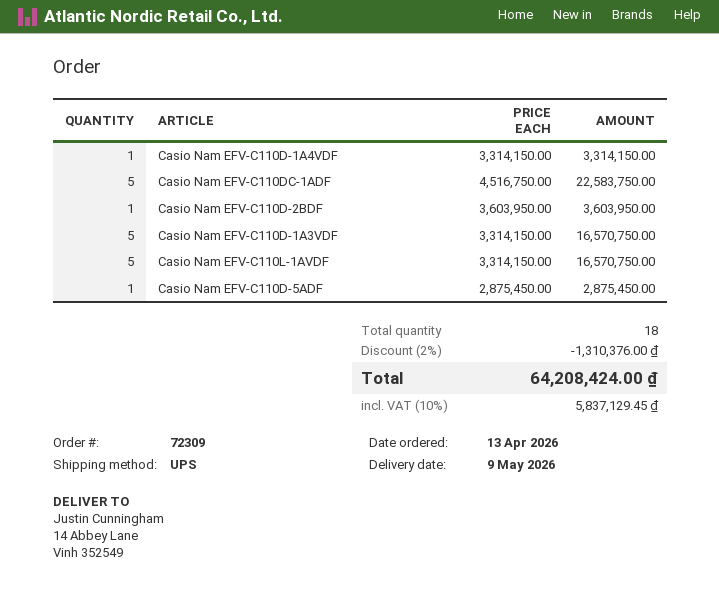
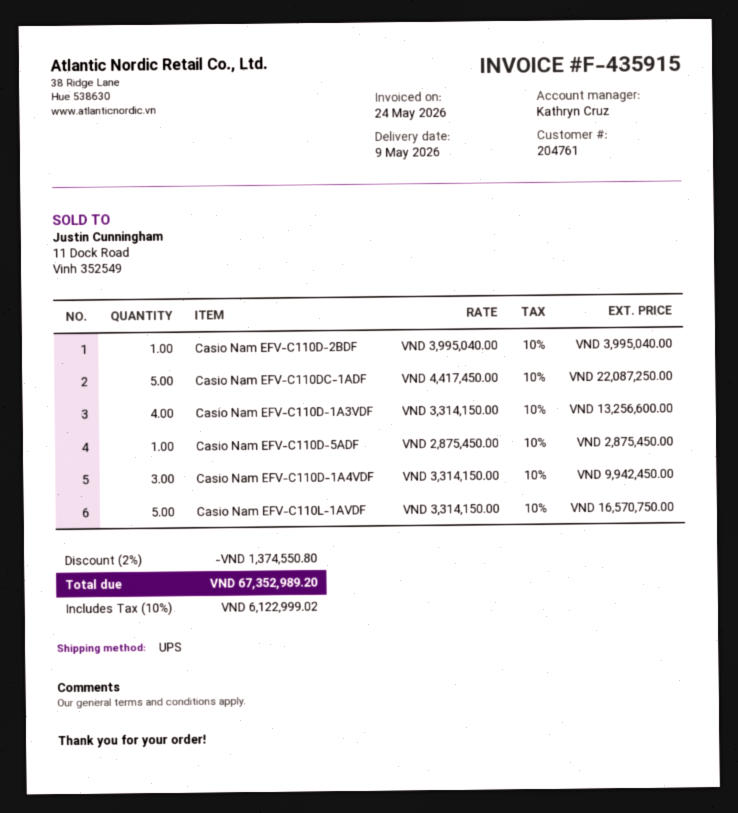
Casio Nam EFV-C110D-1A4VDF: 1 x 3314150.00 = 3314150.00 -> 3 x 3314150.00 = 9942450.00
Casio Nam EFV-C110DC-1ADF: 5 x 4516750.00 = 22583750.00 -> 5 x 4417450.00 = 22087250.00
Casio Nam EFV-C110D-2BDF: 1 x 3603950.00 = 3603950.00 -> 1 x 3995040.00 = 3995040.00
Casio Nam EFV-C110D-1A3VDF: 5 x 3314150.00 = 16570750.00 -> 4 x 3314150.00 = 13256600.00
discount: 2% = 1310376.00 -> 2% = 1374550.80
tax: 10% = 5837129.45 -> 10% = 6122999.02
total: 64208424.00 -> 67352989.20

